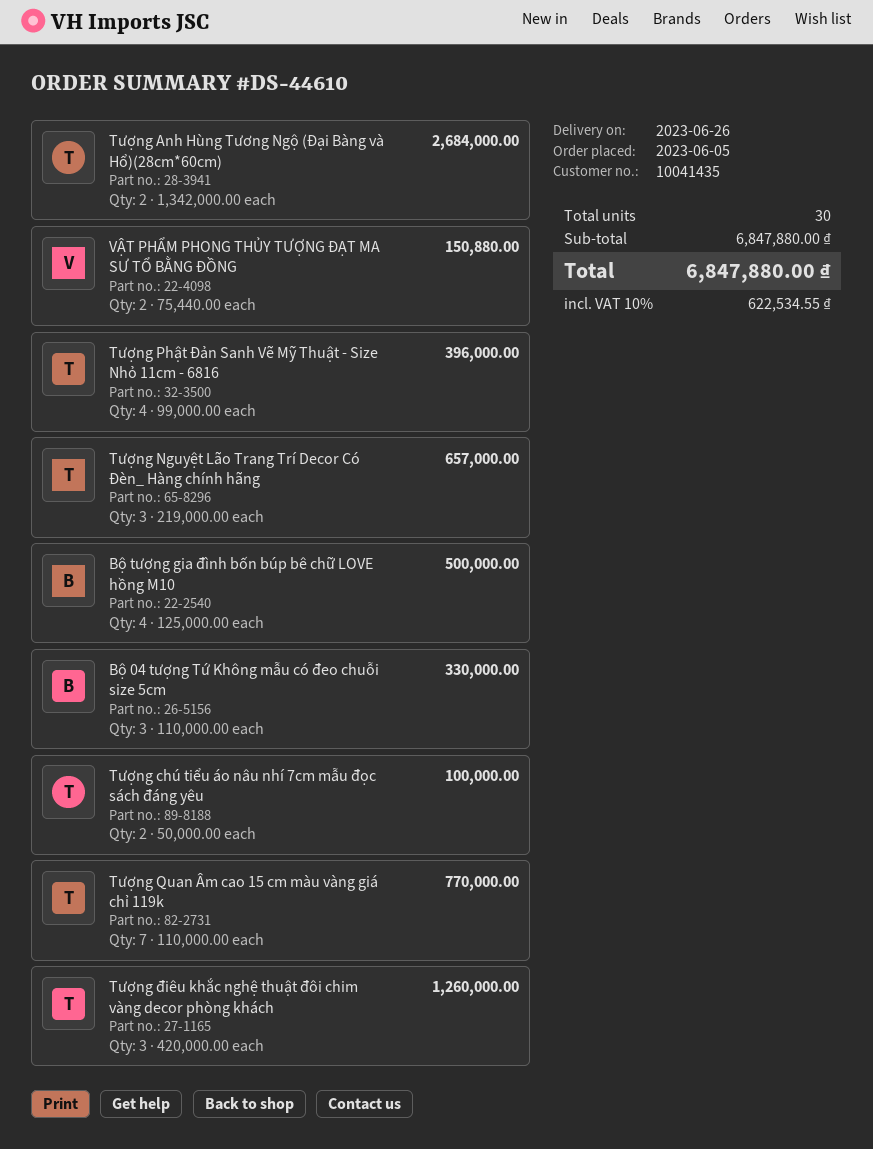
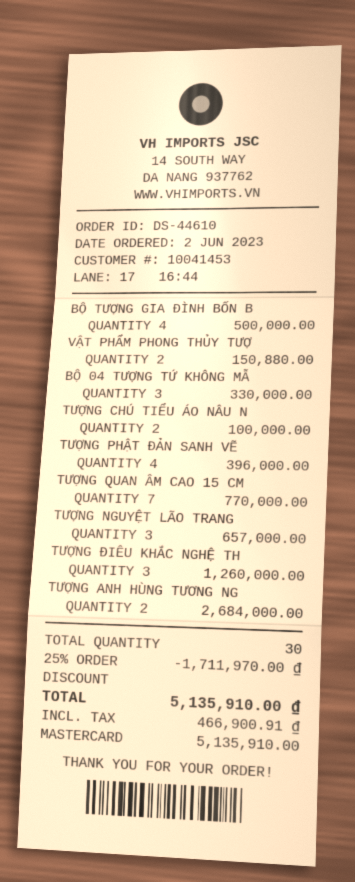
order date: 2023-06-05 -> 2023-06-02
customer number: 10041435 -> 10041453
discount: none -> 25% = 1711970.00
tax: 622534.55 -> 466900.91
total: 6847880.00 -> 5135910.00

